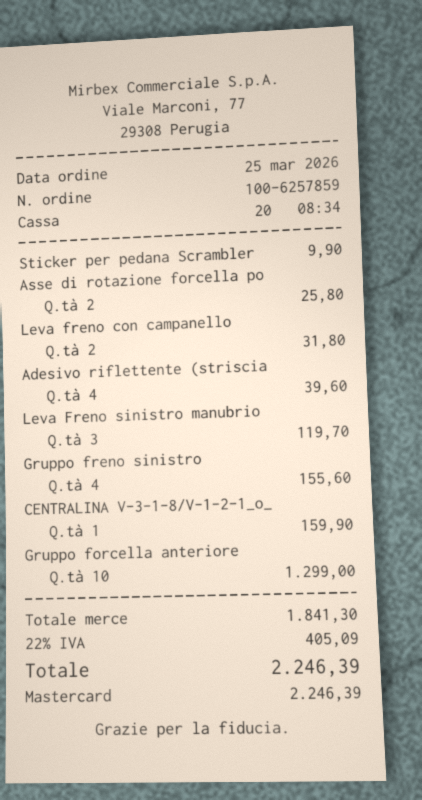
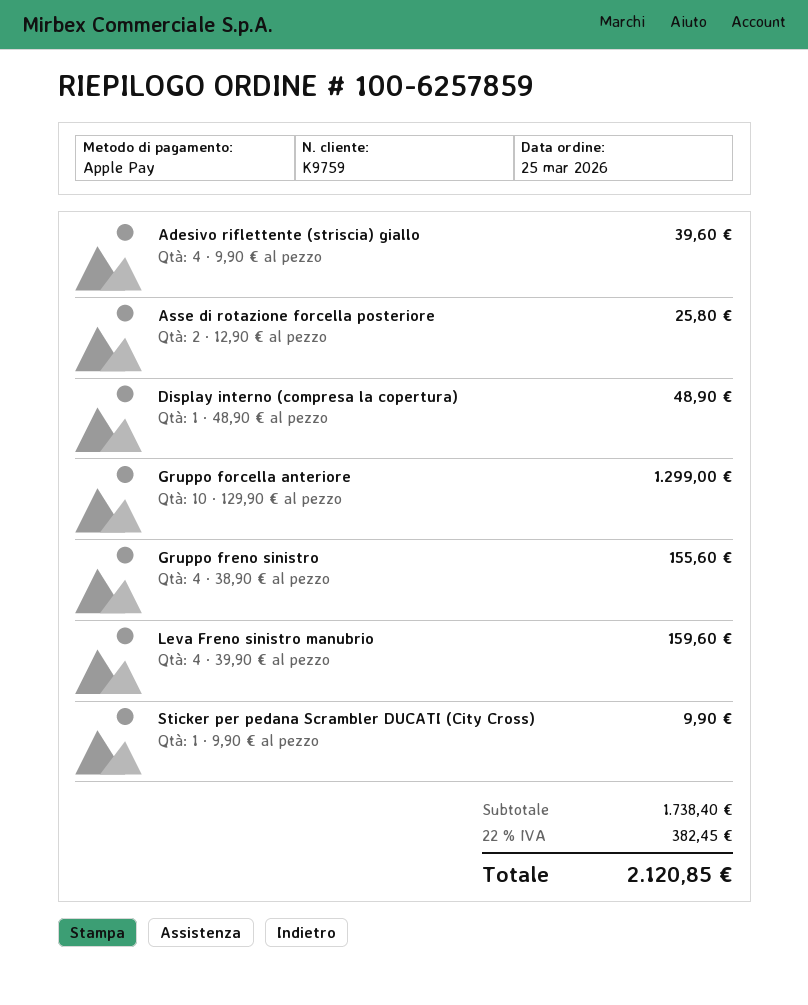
payment method: Mastercard -> Apple Pay
Leva freno con campanello: 2 for 31.80 -> none
Leva Freno sinistro manubrio: 3 for 119.70 -> 4 for 159.60
CENTRALINA V-3-1-8/V-1-2-1_o_: 1 for 159.90 -> none
Display interno (compresa la copertura): none -> 1 for 48.90
subtotal: 1841.30 -> 1738.40
tax: 22% = 405.09 -> 22% = 382.45
total: 2246.39 -> 2120.85

